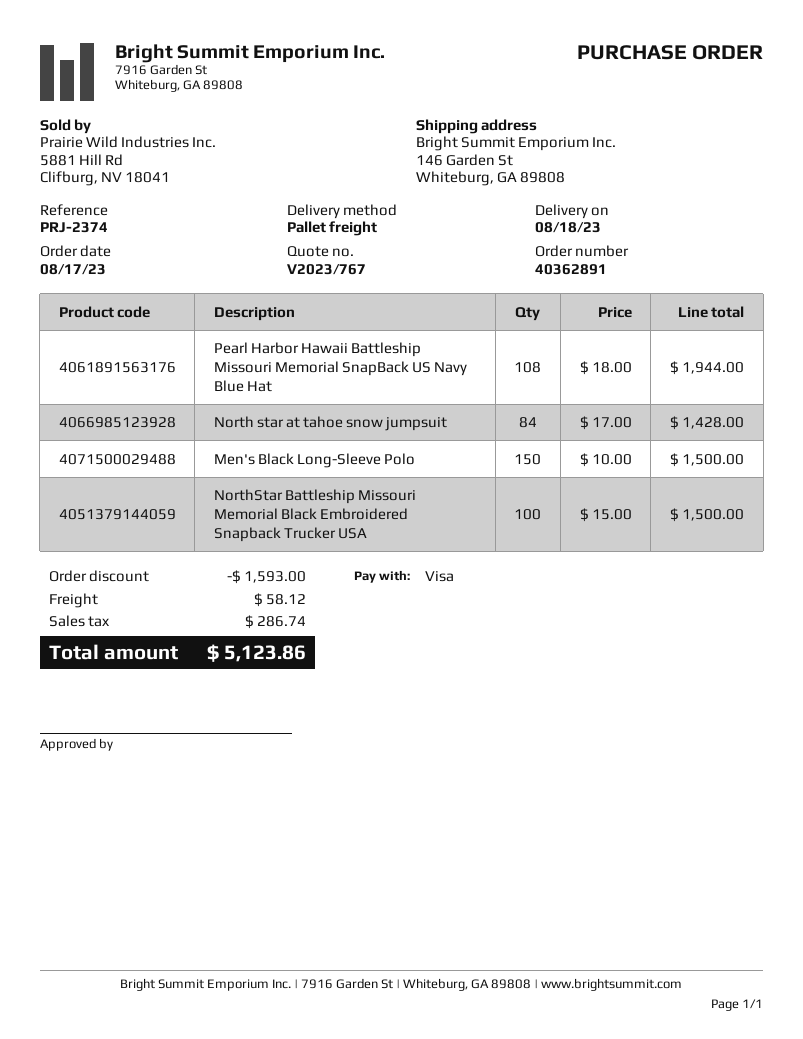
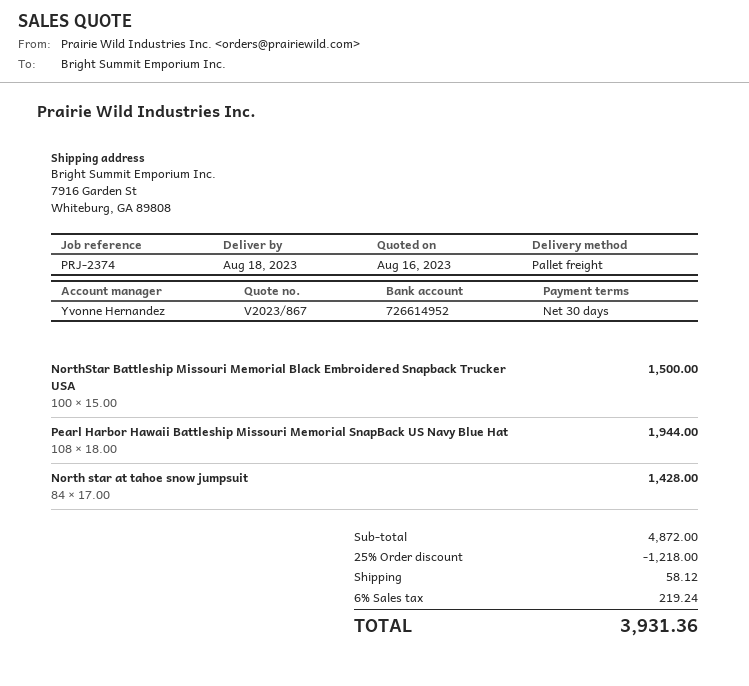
quote number: V2023/767 -> V2023/867
ship to: 146 Garden St, Whiteburg, GA 89808 -> 7916 Garden St, Whiteburg, GA 89808
Men's Black Long-Sleeve Polo: 150 x 10.00 = 1500.00 -> none
discount: 1593.00 -> 1218.00
tax: 286.74 -> 219.24
total: 5123.86 -> 3931.36

